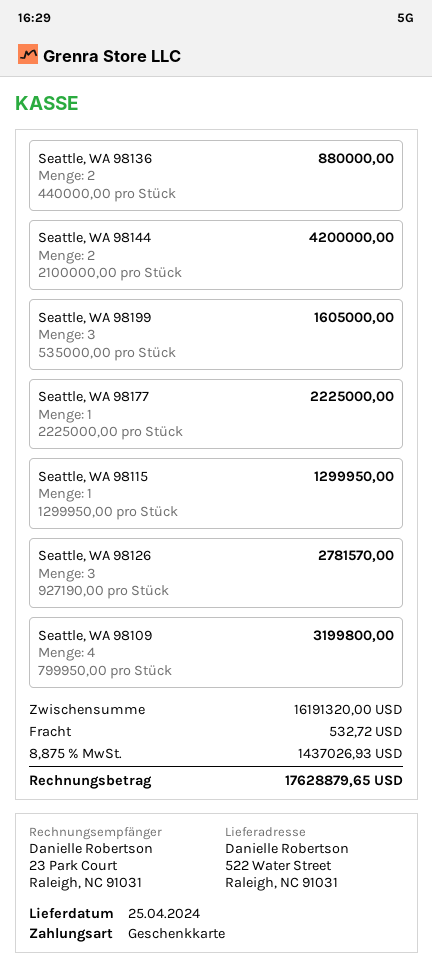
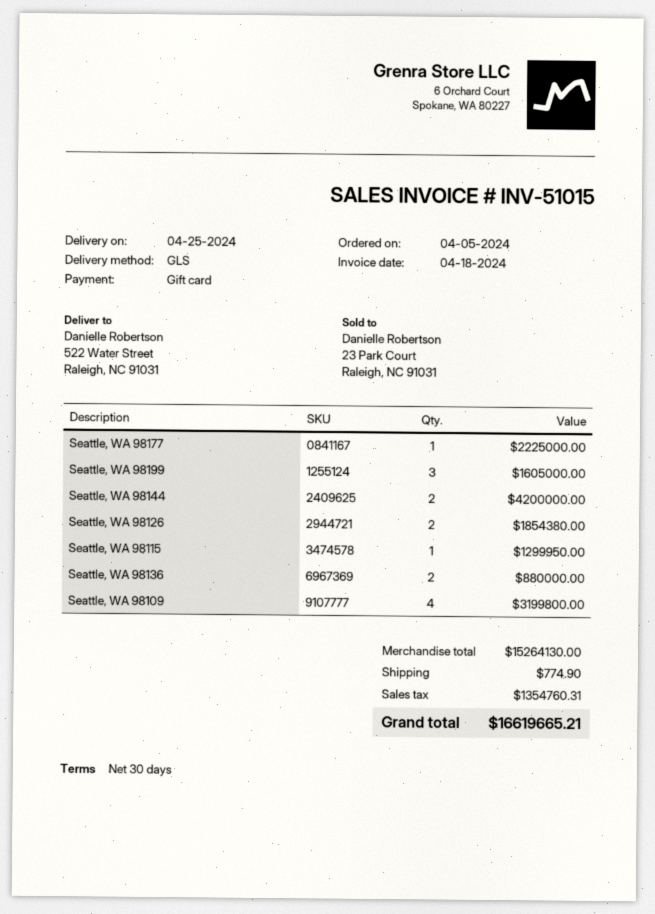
Seattle, WA 98126: 3 for 2781570.00 -> 2 for 1854380.00
subtotal: 16191320.00 -> 15264130.00
shipping: 532.72 -> 774.90
tax: 1437026.93 -> 1354760.31
total: 17628879.65 -> 16619665.21

